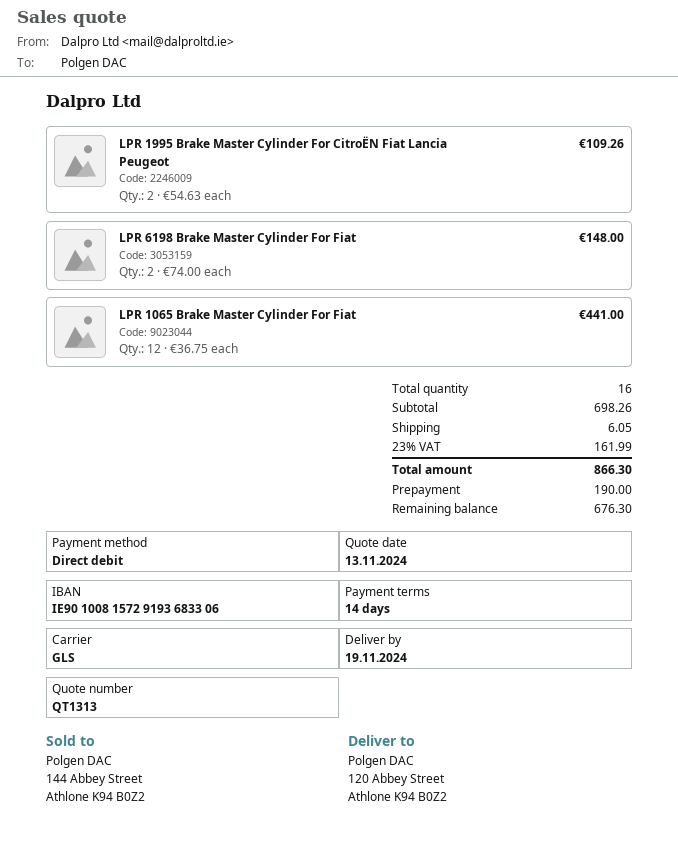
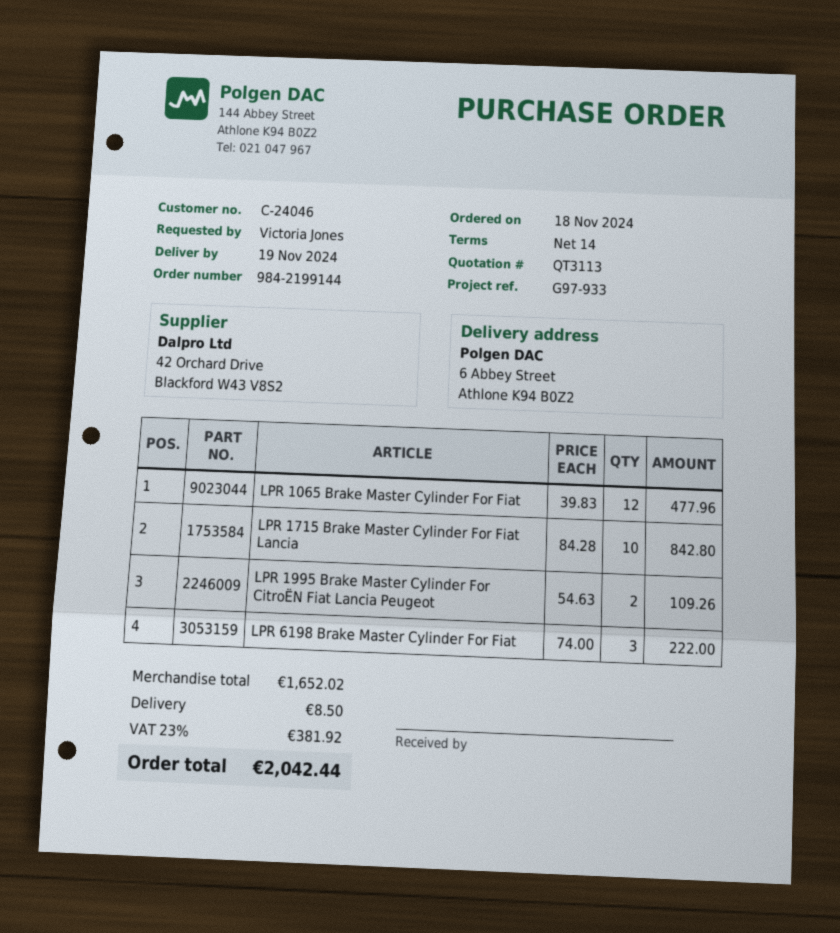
quote number: QT1313 -> QT3113
ship to: 120 Abbey Street, Athlone K94 B0Z2 -> 6 Abbey Street, Athlone K94 B0Z2
LPR 6198 Brake Master Cylinder For Fiat: 2 x 74.00 = 148.00 -> 3 x 74.00 = 222.00
LPR 1065 Brake Master Cylinder For Fiat: 12 x 36.75 = 441.00 -> 12 x 39.83 = 477.96
LPR 1715 Brake Master Cylinder For Fiat Lancia: none -> 10 x 84.28 = 842.80
subtotal: 698.26 -> 1652.02
shipping: 6.05 -> 8.50
tax: 23% = 161.99 -> 23% = 381.92
total: 866.30 -> 2042.44

